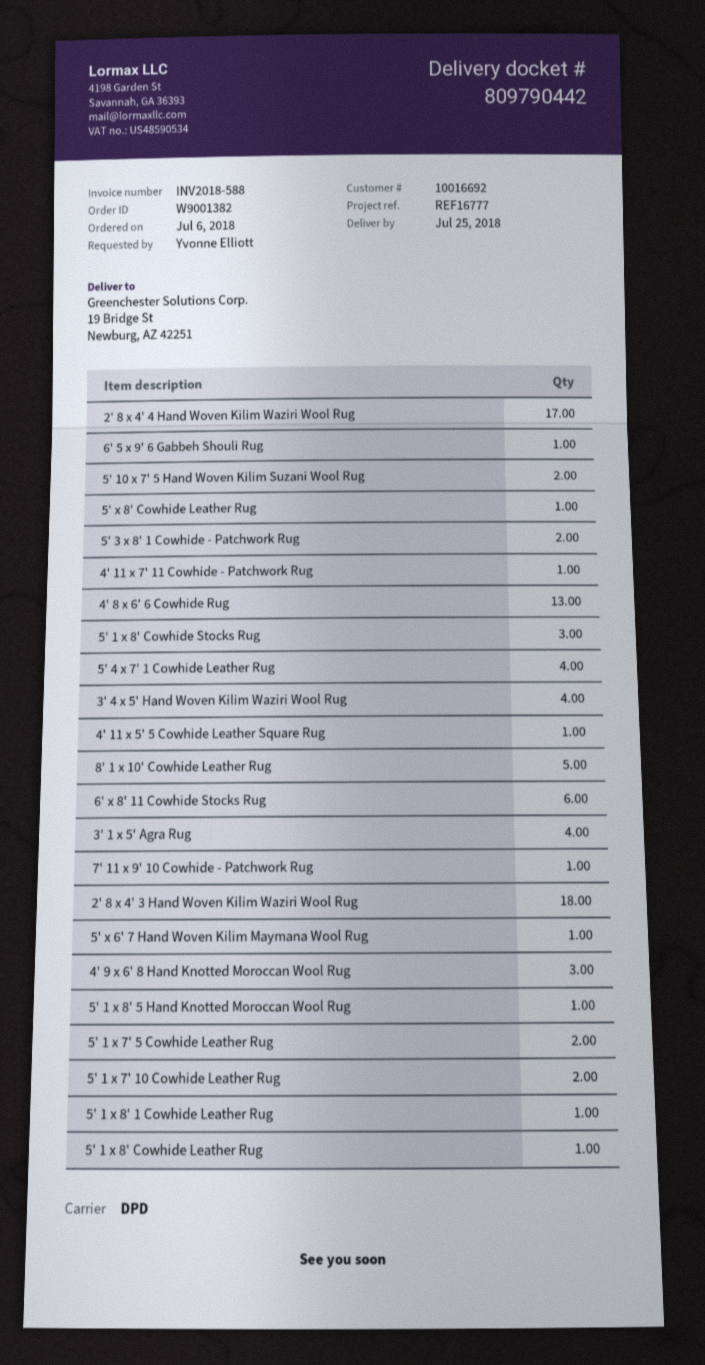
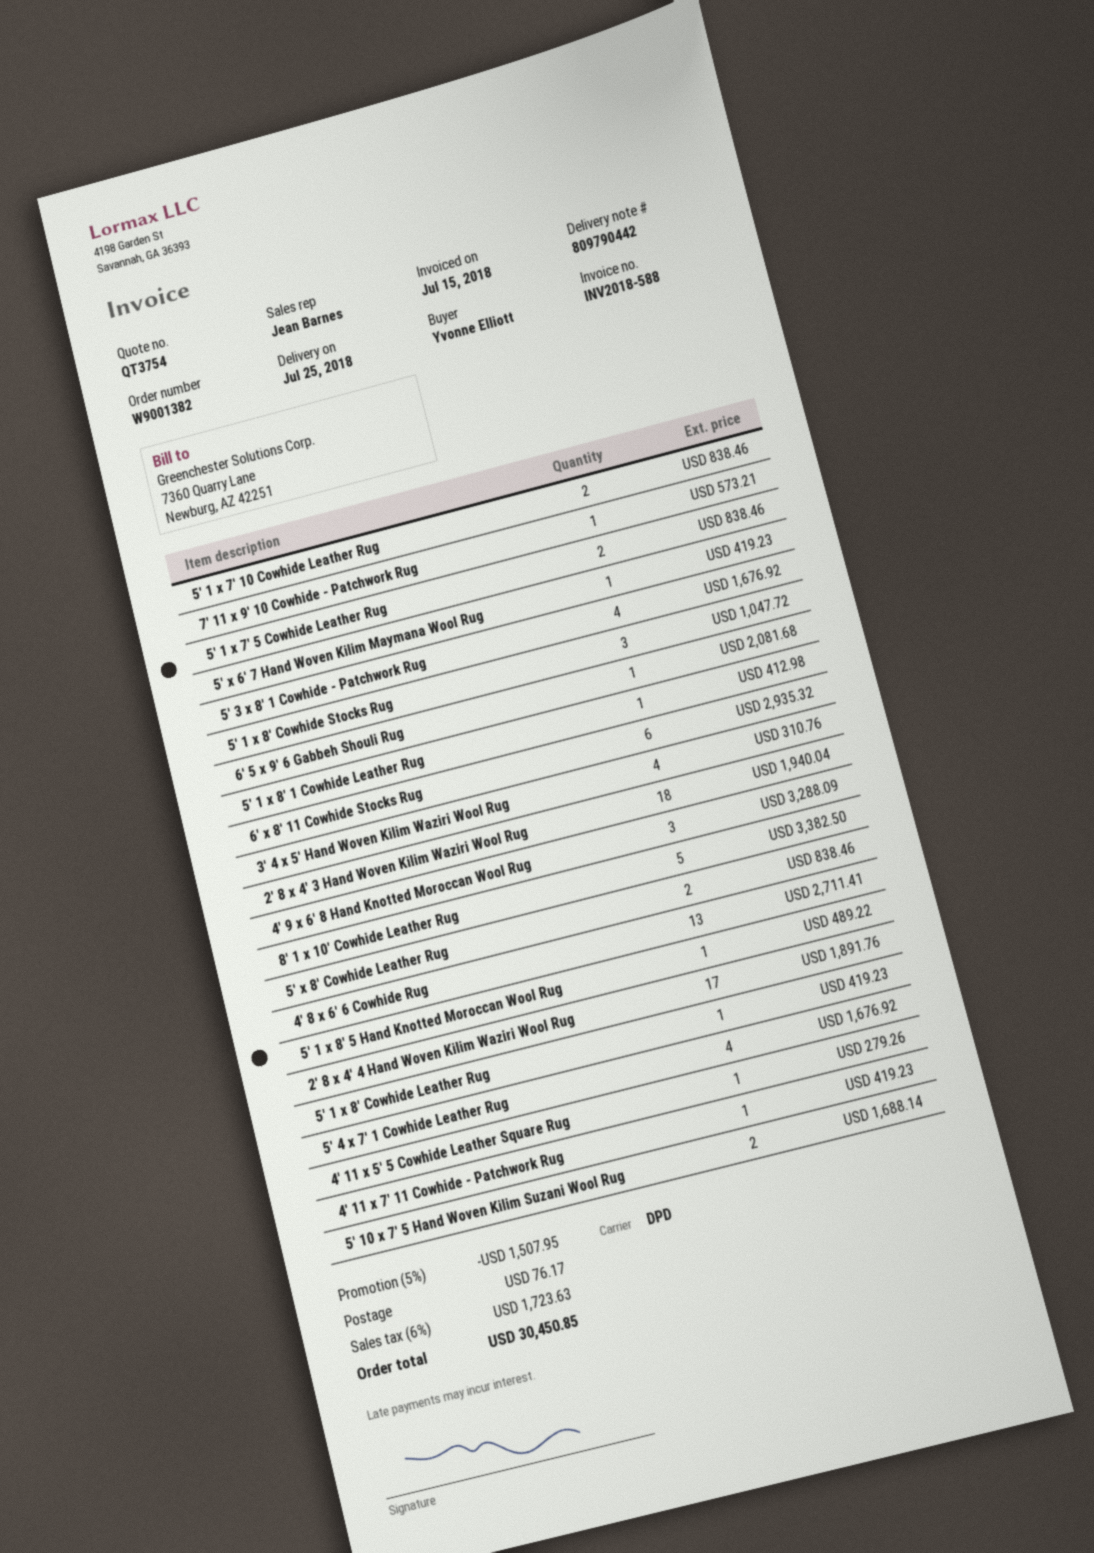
5' x 8' Cowhide Leather Rug: 1 -> 2
5' 3 x 8' 1 Cowhide - Patchwork Rug: 2 -> 4
3' 1 x 5' Agra Rug: 4 -> none

